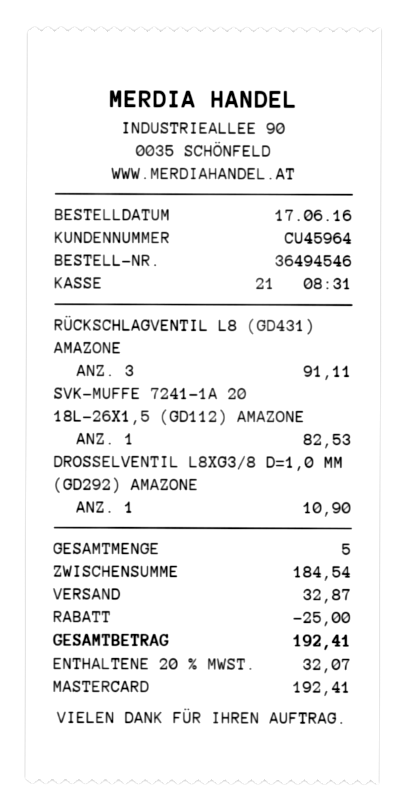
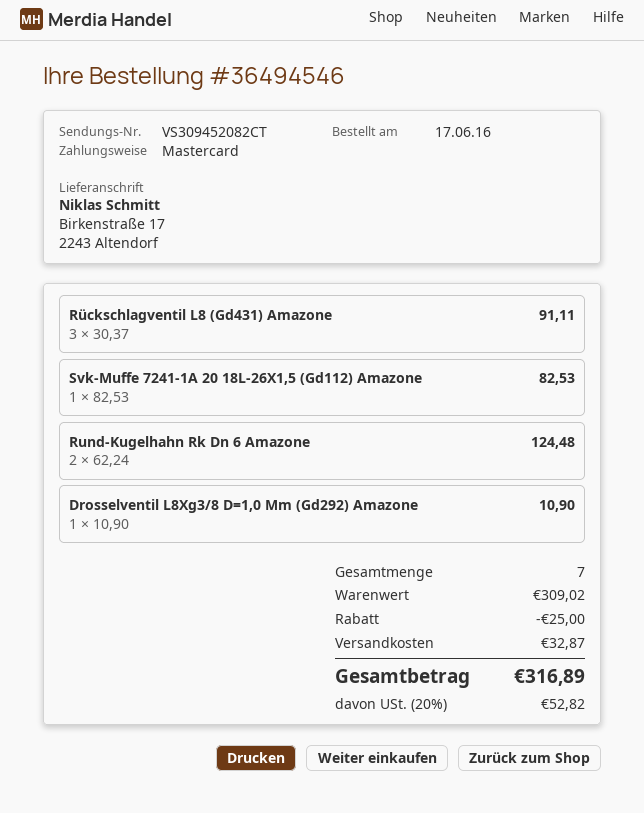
Rund-Kugelhahn Rk Dn 6 Amazone: none -> 2 for 124.48
total quantity: 5 -> 7
subtotal: 184.54 -> 309.02
tax: 20% = 32.07 -> 20% = 52.82
total: 192.41 -> 316.89

